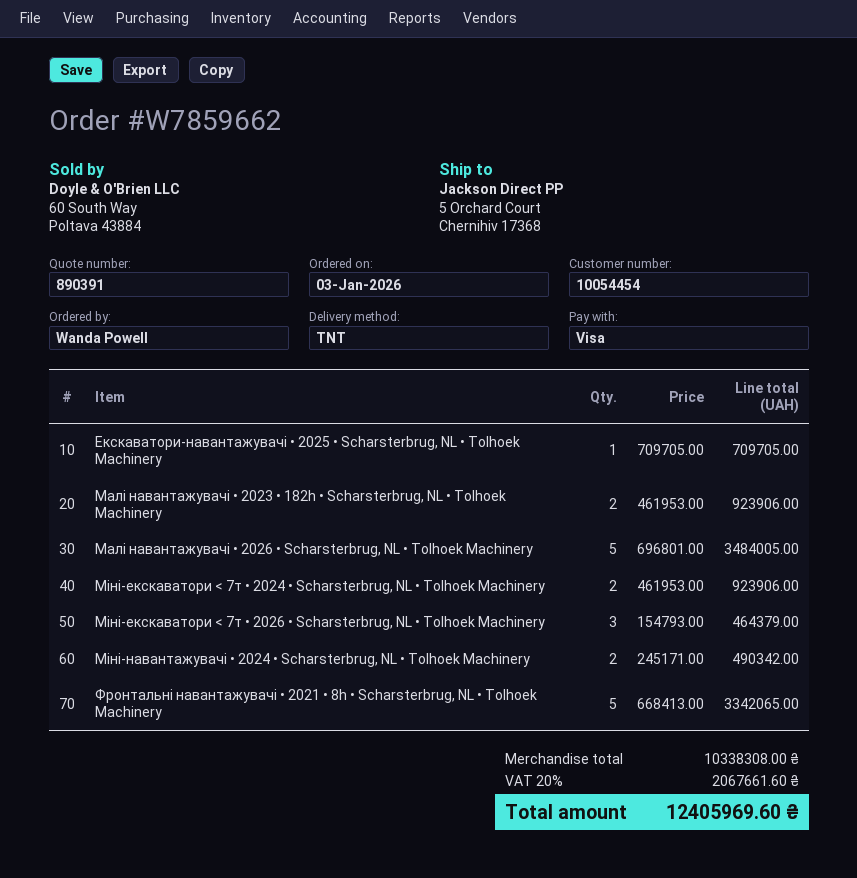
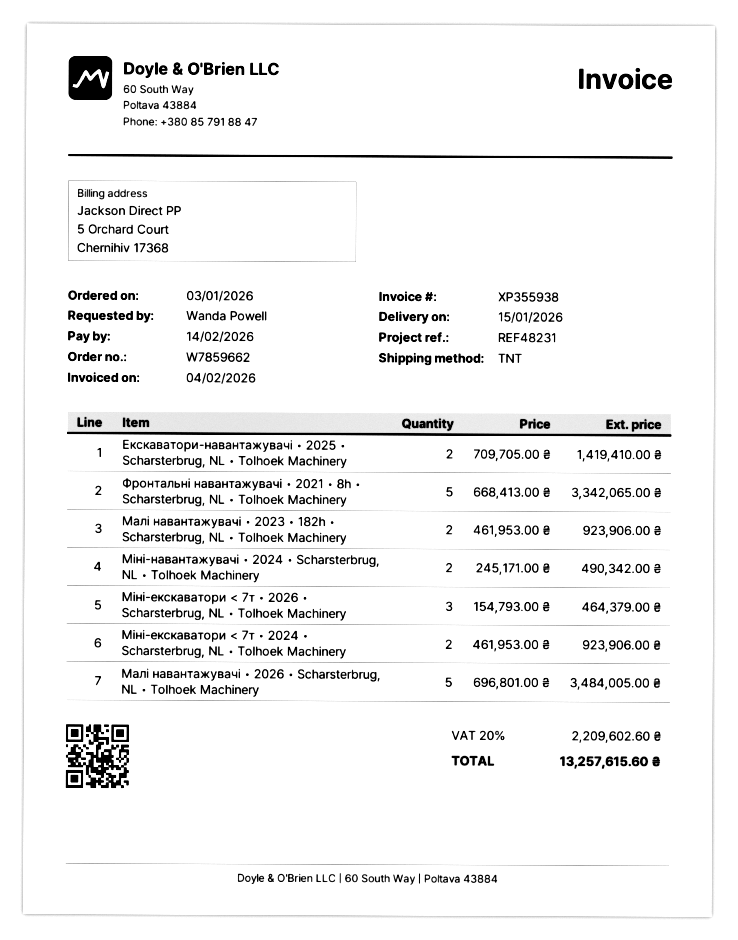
Екскаватори-навантажувачі • 2025 • Scharsterbrug, NL • Tolhoek Machinery: 1 x 709705.00 = 709705.00 -> 2 x 709705.00 = 1419410.00
tax: 20% = 2067661.60 -> 20% = 2209602.60
total: 12405969.60 -> 13257615.60

